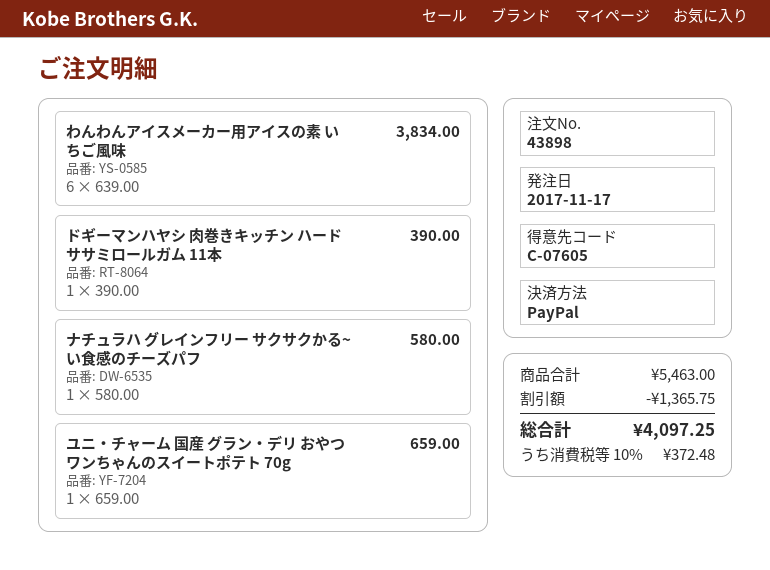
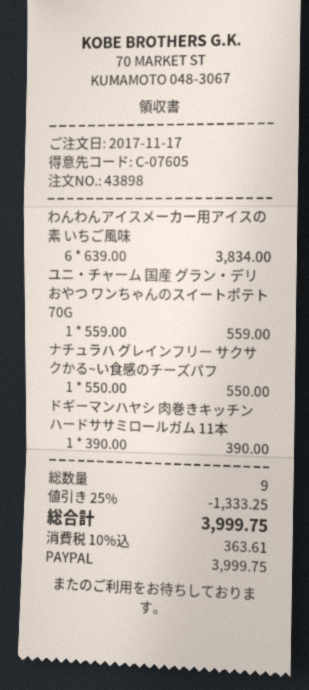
ナチュラハ グレインフリー サクサクかる~い食感のチーズパフ: 1 x 580.00 = 580.00 -> 1 x 550.00 = 550.00
ユニ・チャーム 国産 グラン・デリ おやつ ワンちゃんのスイートポテト 70g: 1 x 659.00 = 659.00 -> 1 x 559.00 = 559.00
discount: 1365.75 -> 1333.25
tax: 10% = 372.48 -> 10% = 363.61
total: 4097.25 -> 3999.75

